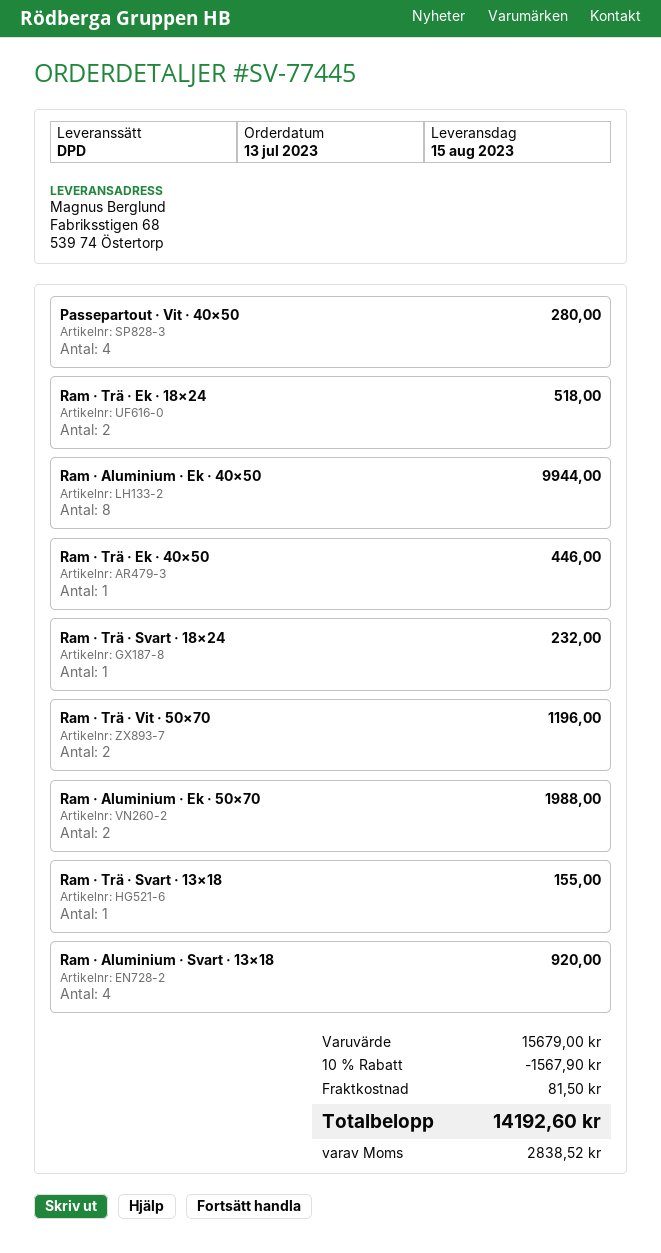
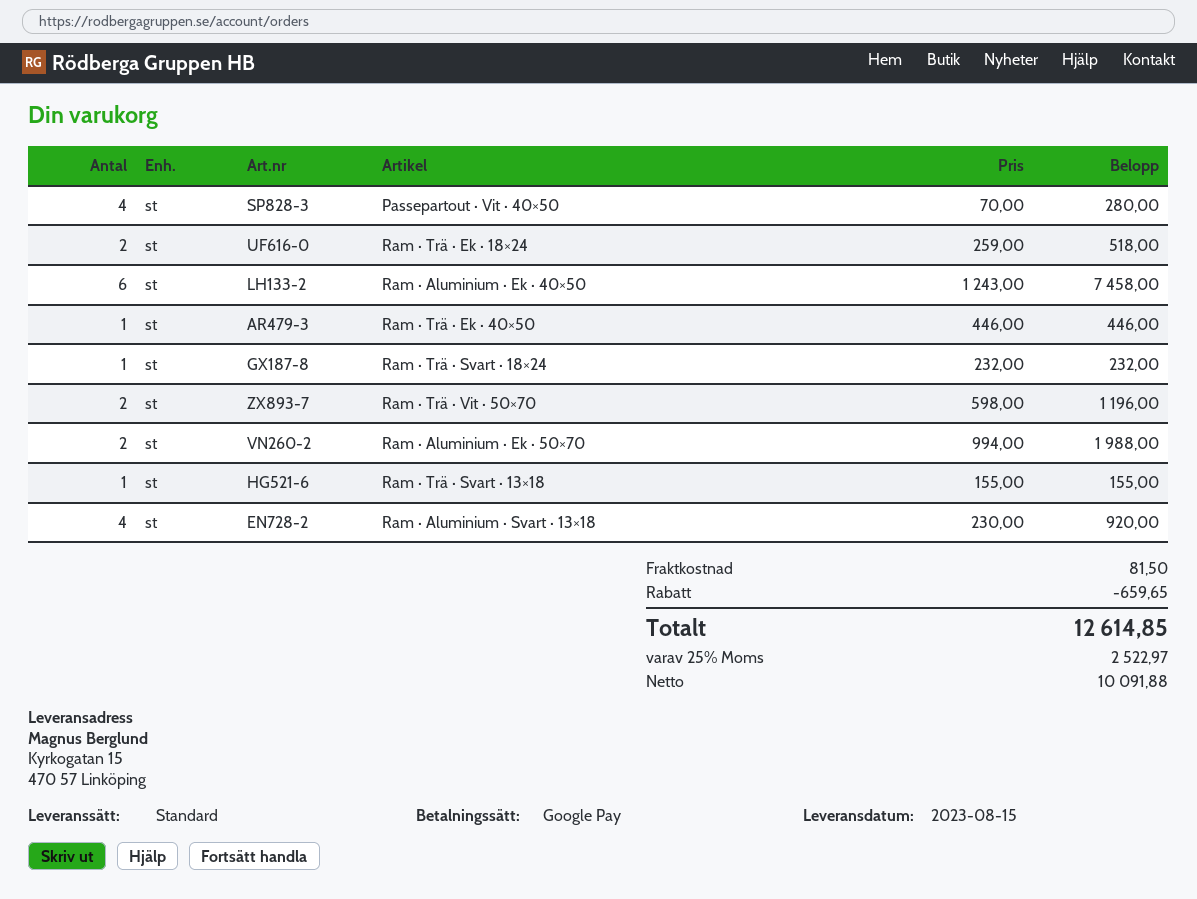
shipping method: DPD -> standard
ship to: Fabriksstigen 68, 539 74 Östertorp -> Kyrkogatan 15, 470 57 Linköping
Ram · Aluminium · Ek · 40×50: 8 for 9944.00 -> 6 for 7458.00
discount: 1567.90 -> 659.65
tax: 2838.52 -> 2522.97
total: 14192.60 -> 12614.85

